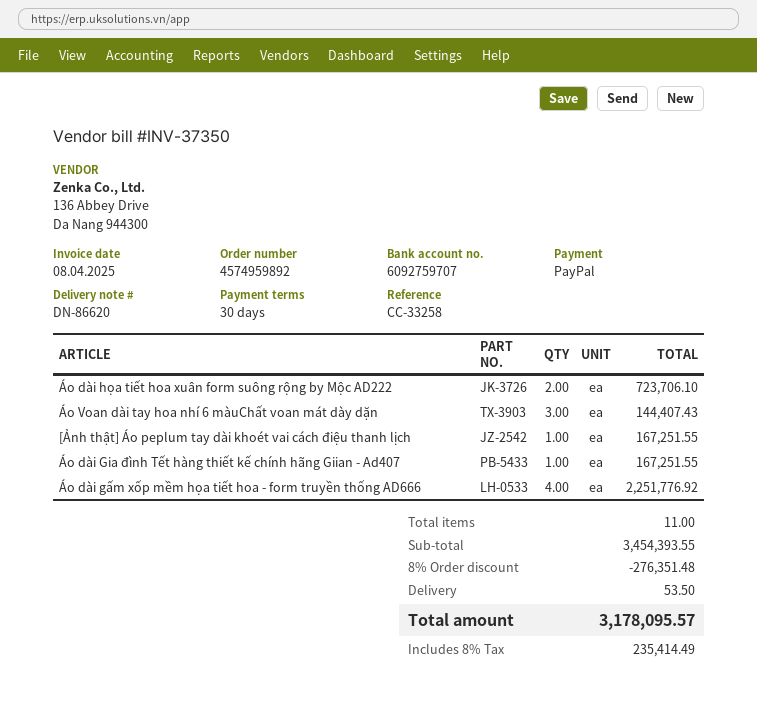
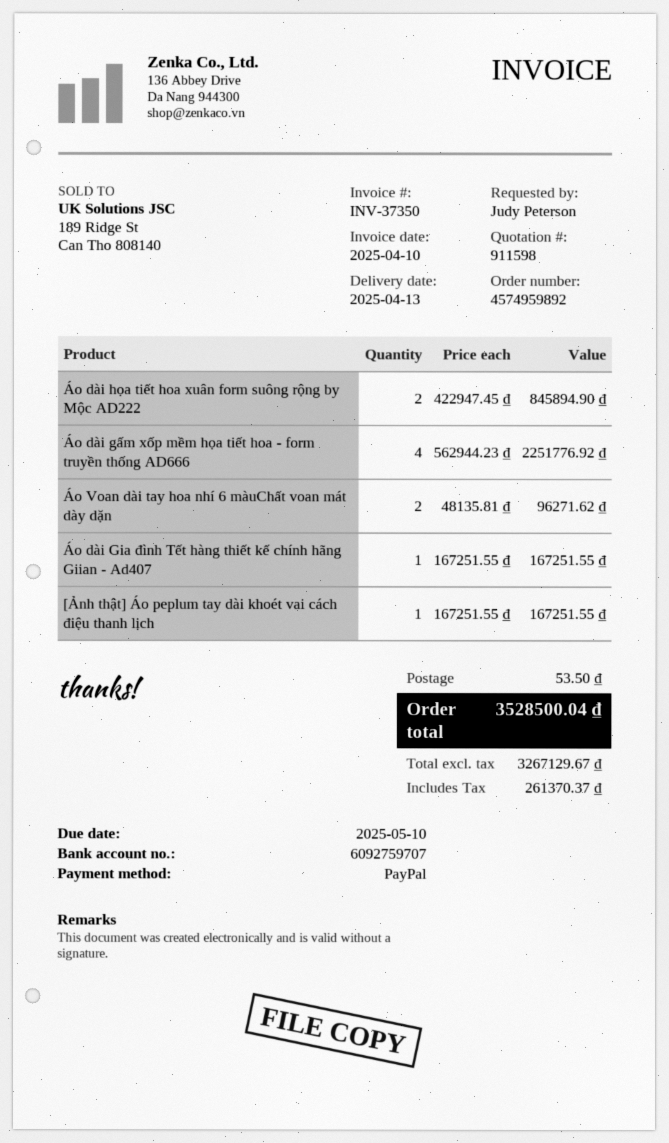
invoice date: 2025-04-08 -> 2025-04-10
Áo dài họa tiết hoa xuân form suông rộng by Mộc AD222: 2 for 723706.10 -> 2 for 845894.90
Áo Voan dài tay hoa nhí 6 màuChất voan mát dày dặn: 3 for 144407.43 -> 2 for 96271.62
discount: 8% = 276351.48 -> none
tax: 235414.49 -> 261370.37
total: 3178095.57 -> 3528500.04

